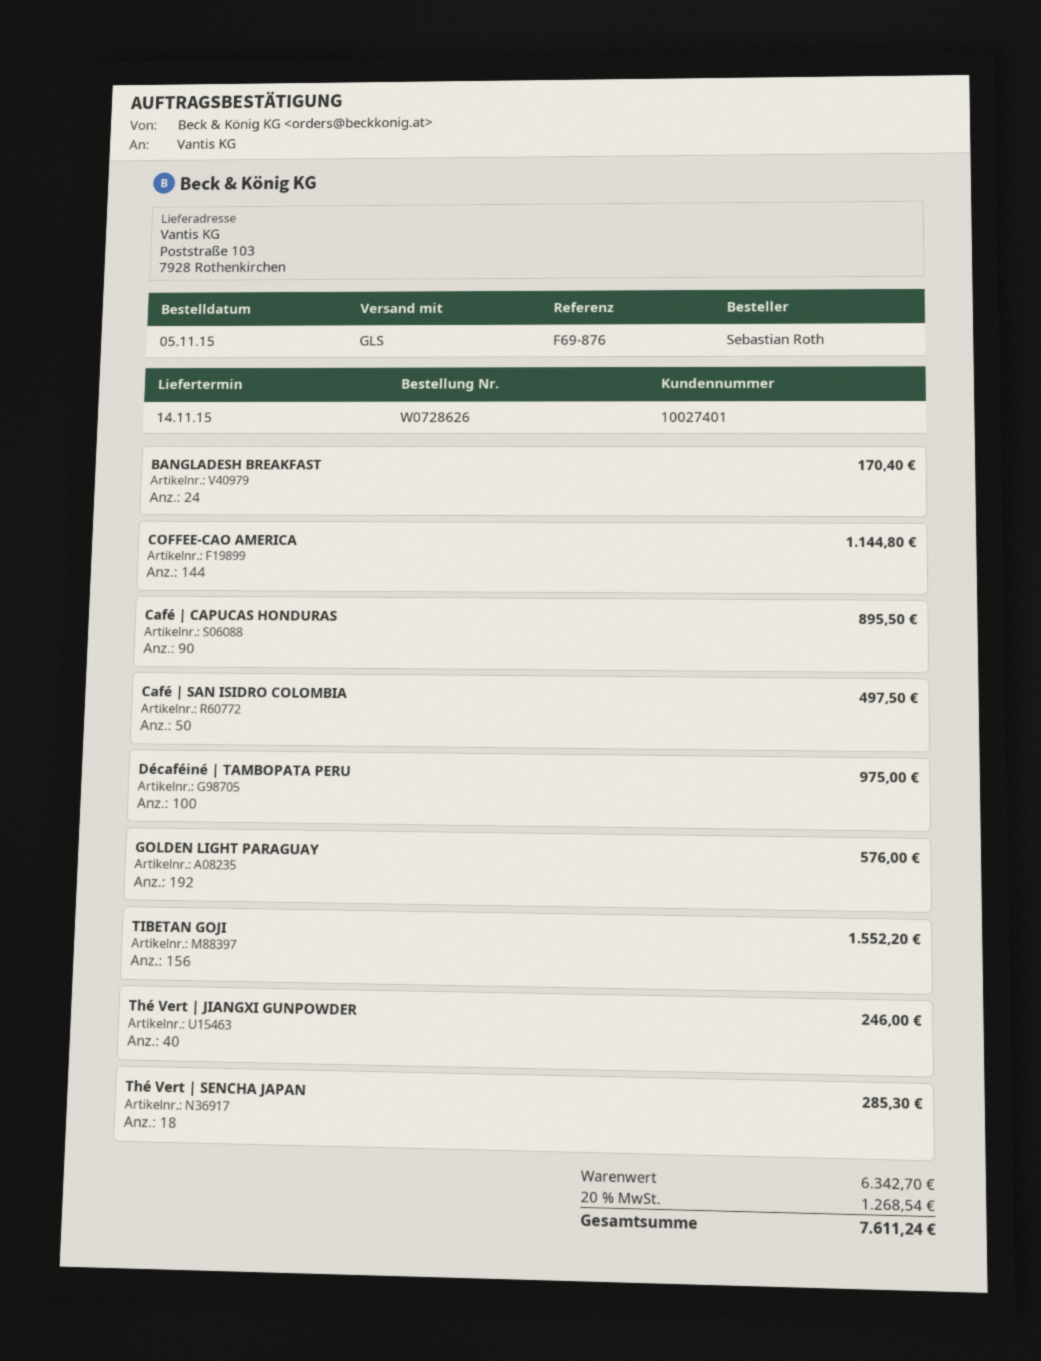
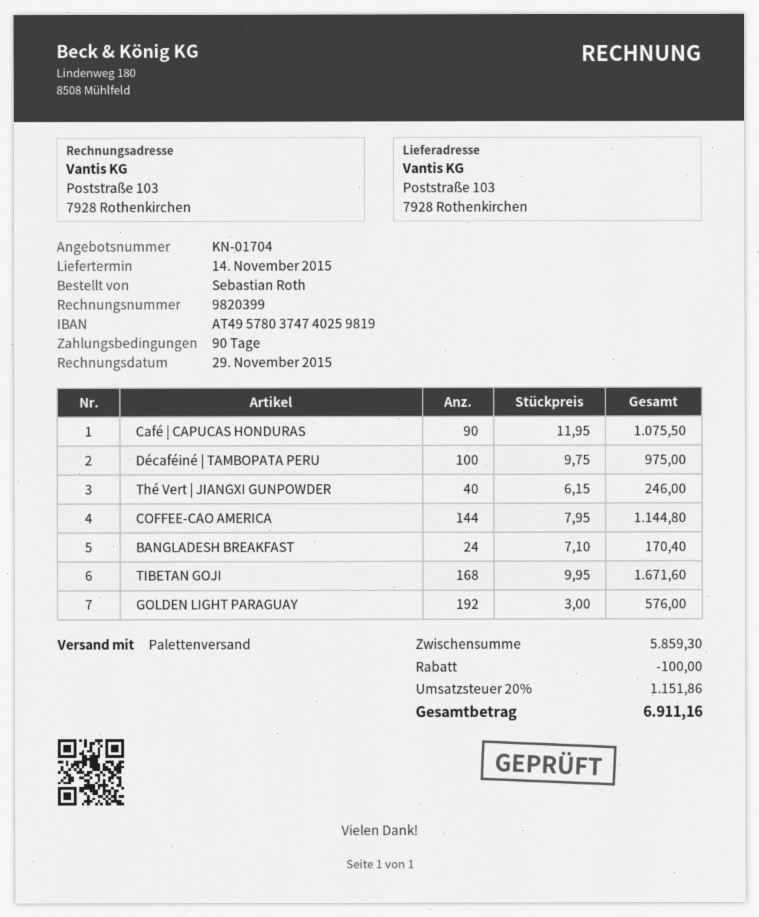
shipping method: GLS -> pallet freight
Café | CAPUCAS HONDURAS: 90 for 895.50 -> 90 for 1075.50
Café | SAN ISIDRO COLOMBIA: 50 for 497.50 -> none
TIBETAN GOJI: 156 for 1552.20 -> 168 for 1671.60
Thé Vert | SENCHA JAPAN: 18 for 285.30 -> none
subtotal: 6342.70 -> 5859.30
discount: none -> 100.00
tax: 20% = 1268.54 -> 20% = 1151.86
total: 7611.24 -> 6911.16

